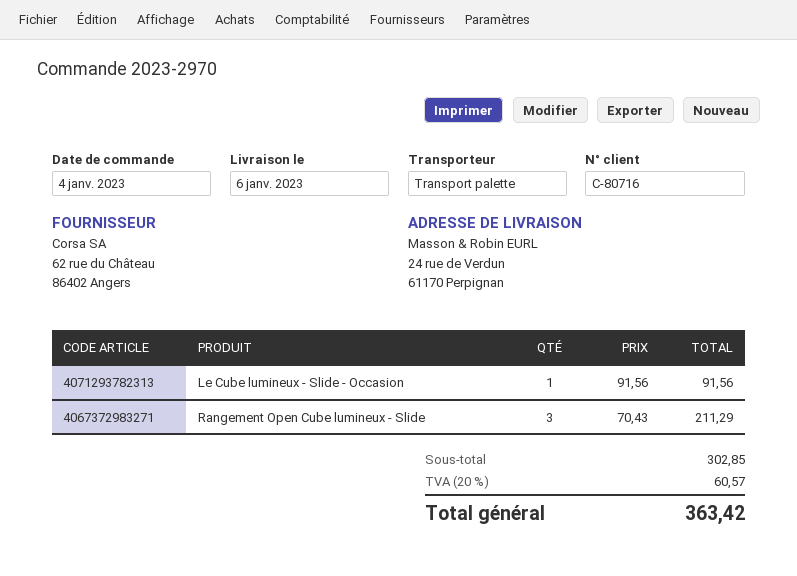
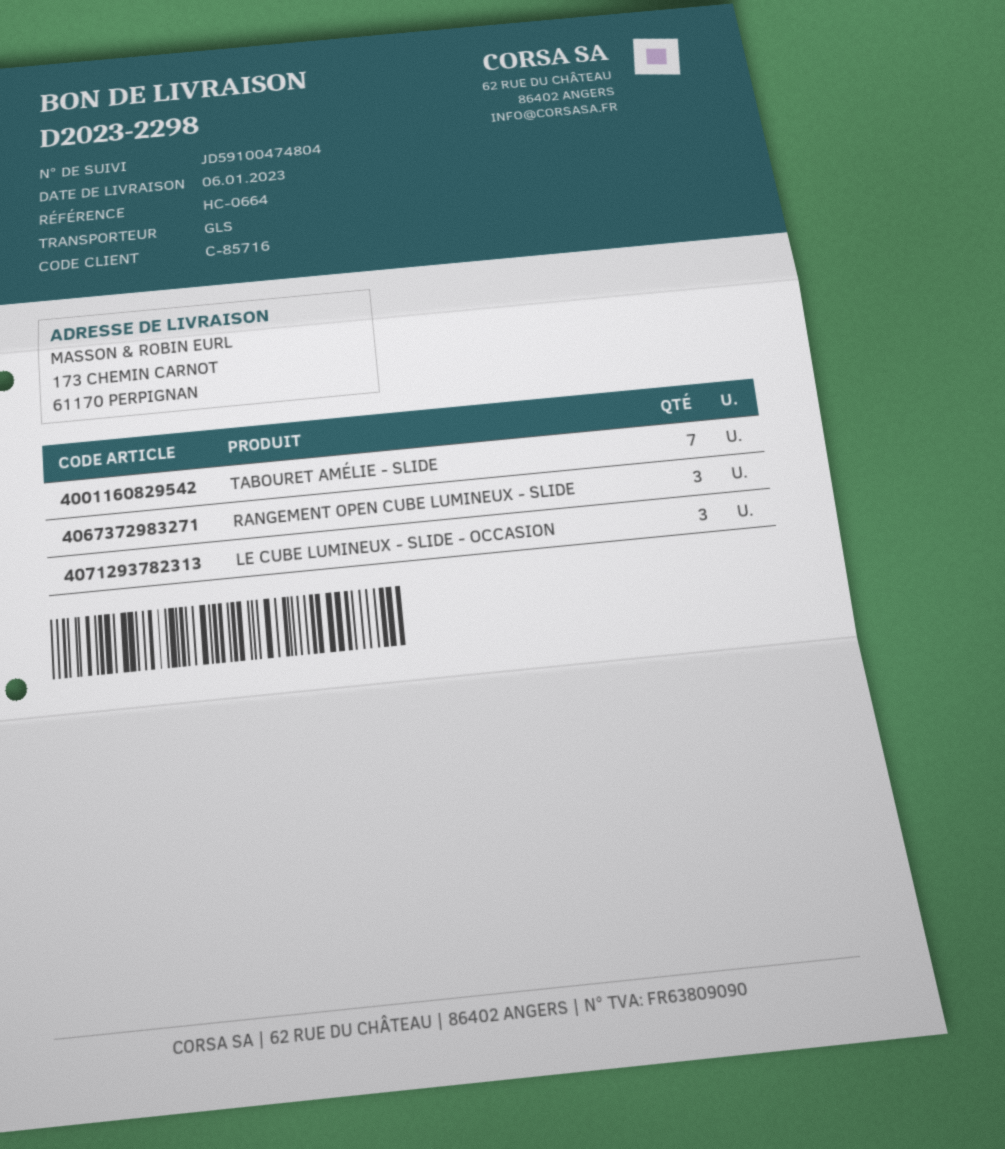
customer number: C-80716 -> C-85716
shipping method: pallet freight -> GLS
ship to: 24 rue de Verdun, 61170 Perpignan -> 173 CHEMIN CARNOT, 61170 PERPIGNAN
Le Cube lumineux - Slide - Occasion: 1 -> 3
TABOURET AMÉLIE - SLIDE: none -> 7

